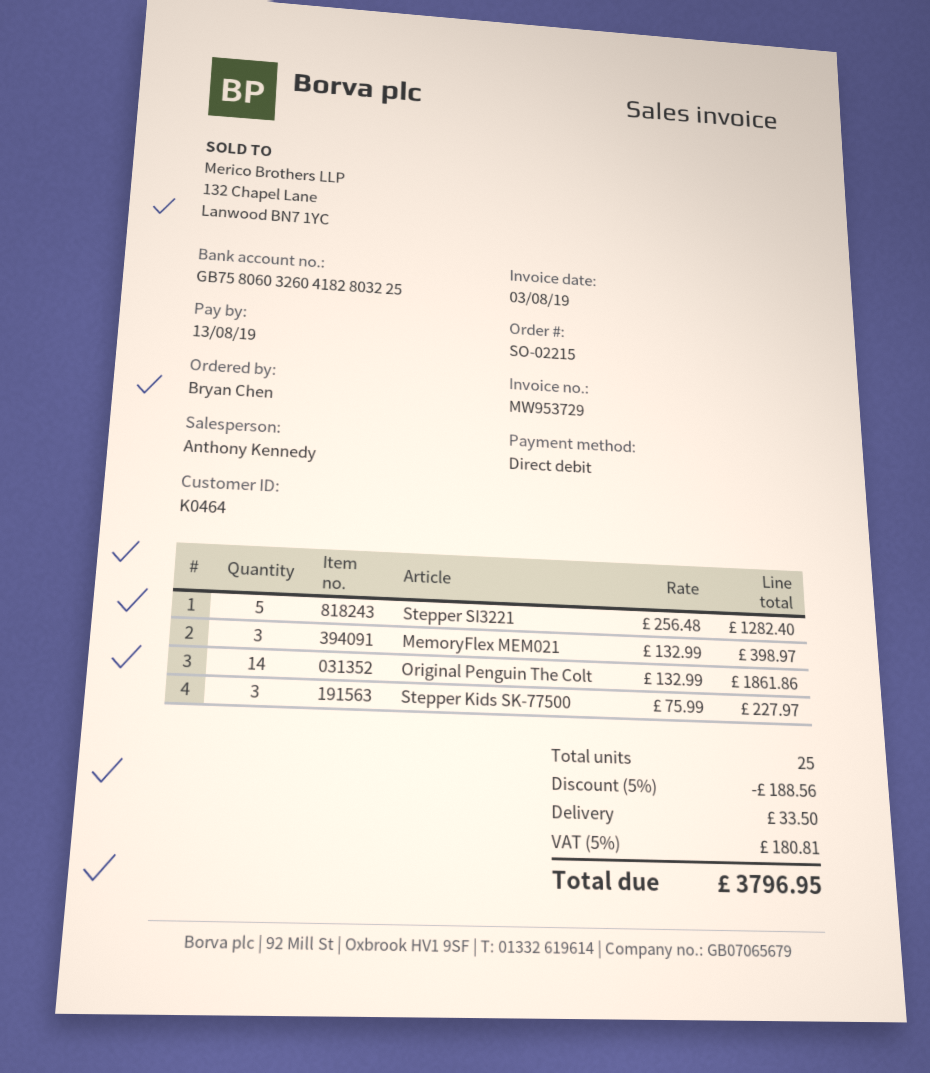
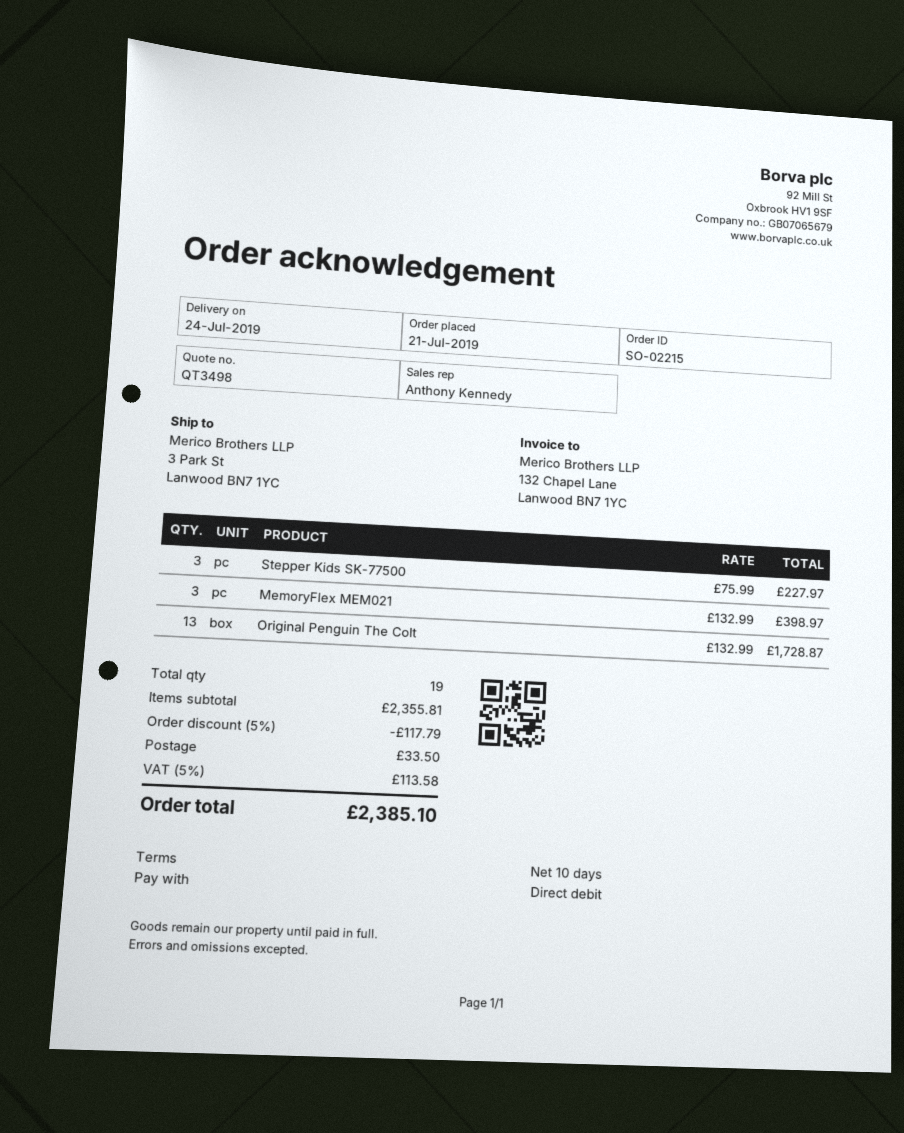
Stepper SI3221: 5 x 256.48 = 1282.40 -> none
Original Penguin The Colt: 14 x 132.99 = 1861.86 -> 13 x 132.99 = 1728.87
total quantity: 25 -> 19
discount: 5% = 188.56 -> 5% = 117.79
tax: 5% = 180.81 -> 5% = 113.58
total: 3796.95 -> 2385.10

